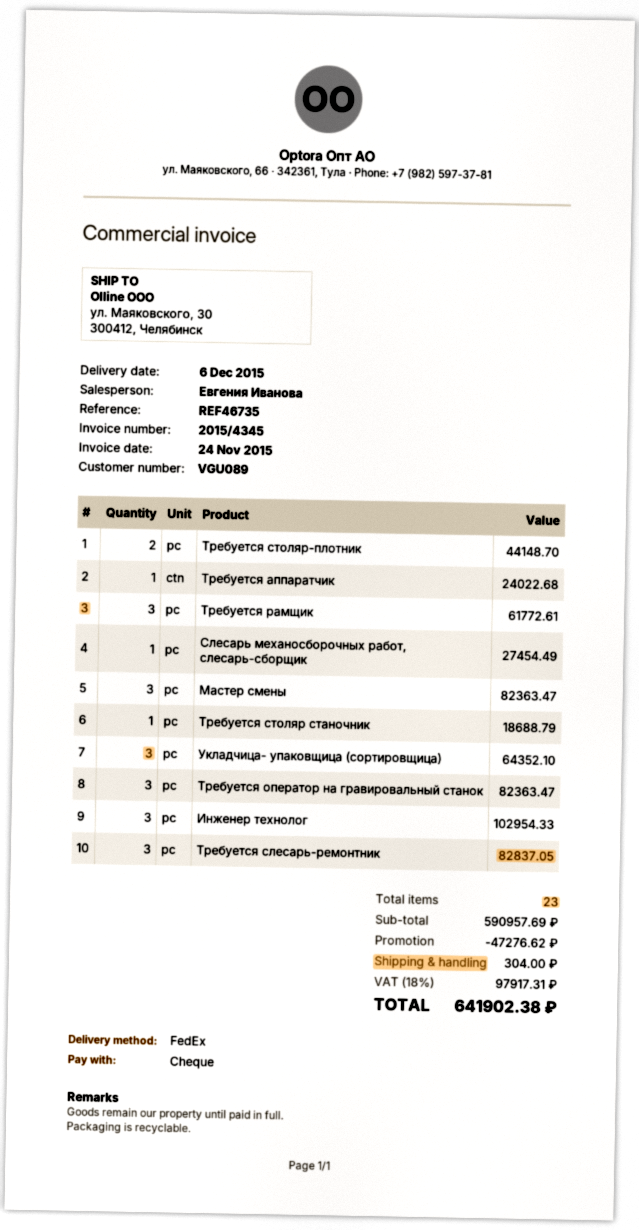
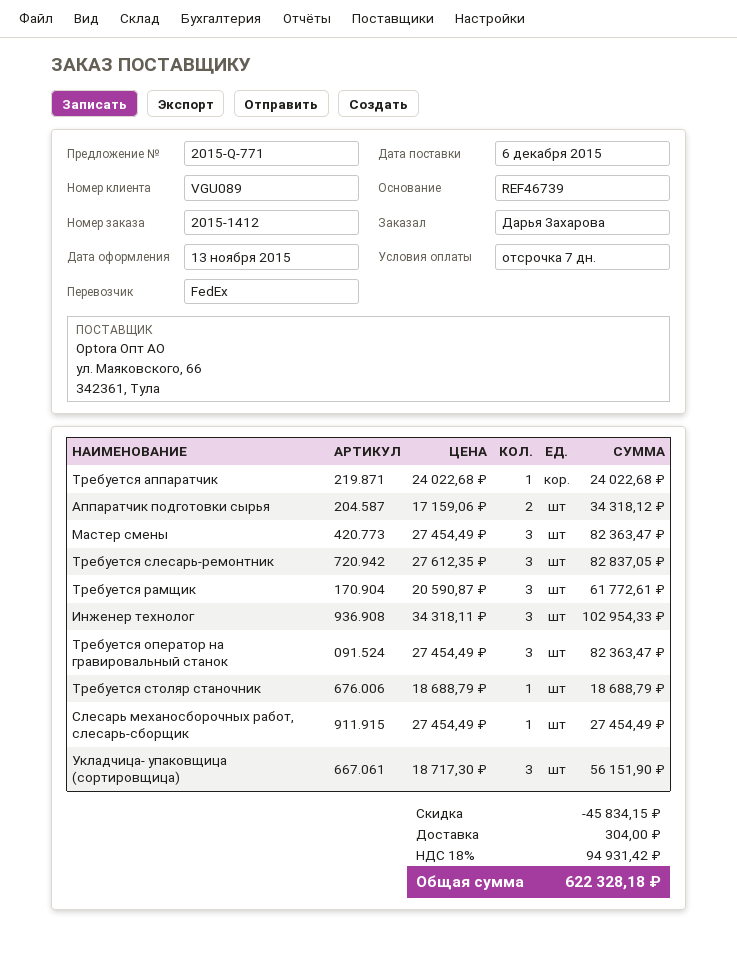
reference: REF46735 -> REF46739
Требуется столяр-плотник: 2 for 44148.70 -> none
Укладчица- упаковщица (сортировщица): 3 for 64352.10 -> 3 for 56151.90
Аппаратчик подготовки сырья: none -> 2 for 34318.12
discount: 47276.62 -> 45834.15
tax: 18% = 97917.31 -> 18% = 94931.42
total: 641902.38 -> 622328.18

